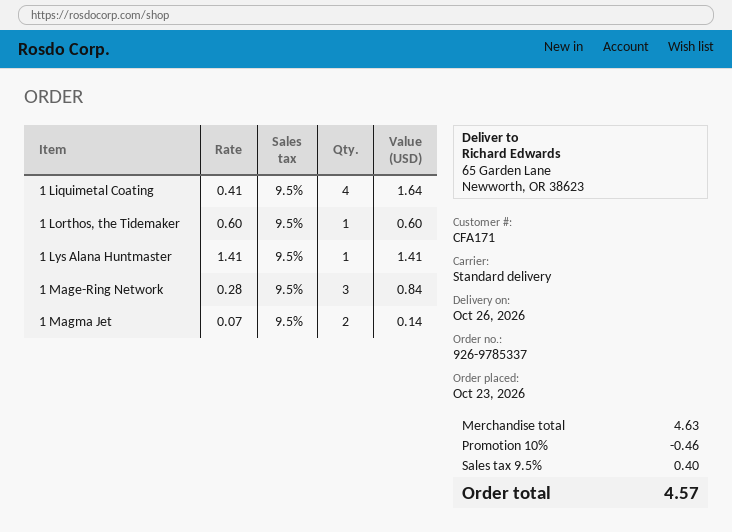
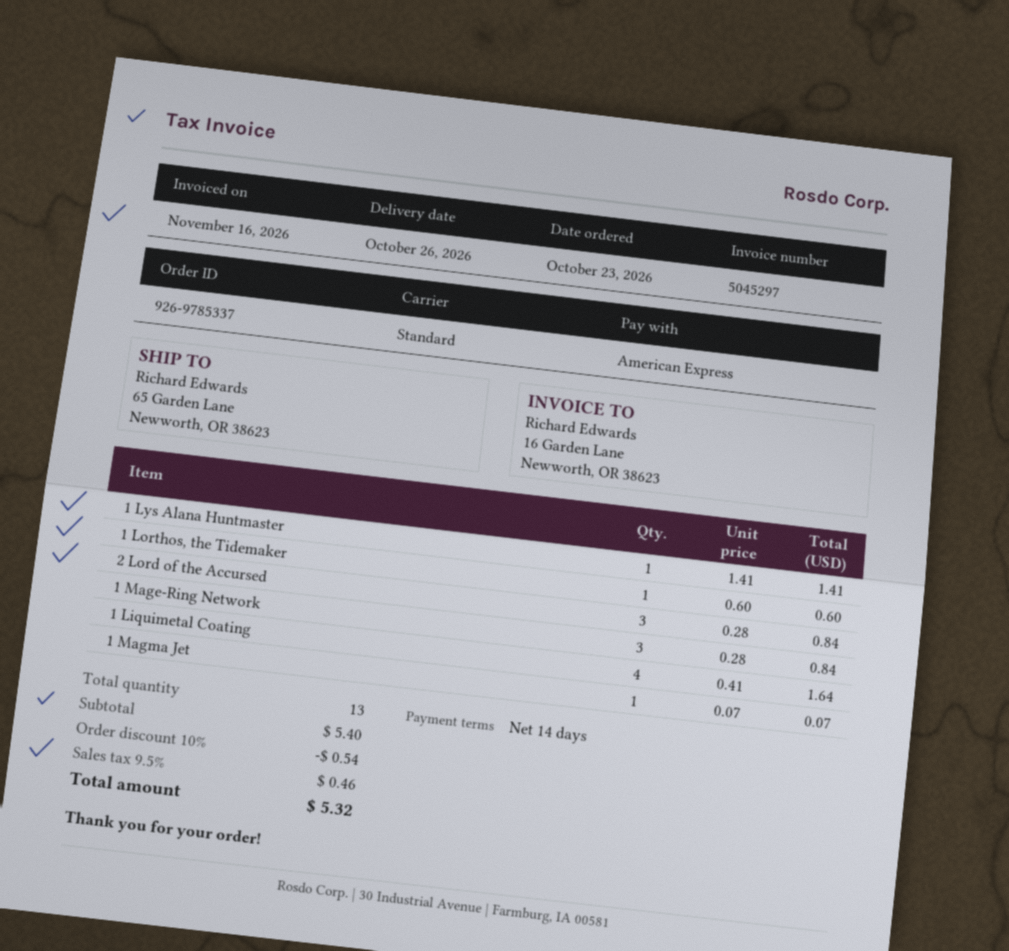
1 Magma Jet: 2 x 0.07 = 0.14 -> 1 x 0.07 = 0.07
2 Lord of the Accursed: none -> 3 x 0.28 = 0.84
subtotal: 4.63 -> 5.40
discount: 10% = 0.46 -> 10% = 0.54
tax: 9.5% = 0.40 -> 9.5% = 0.46
total: 4.57 -> 5.32

